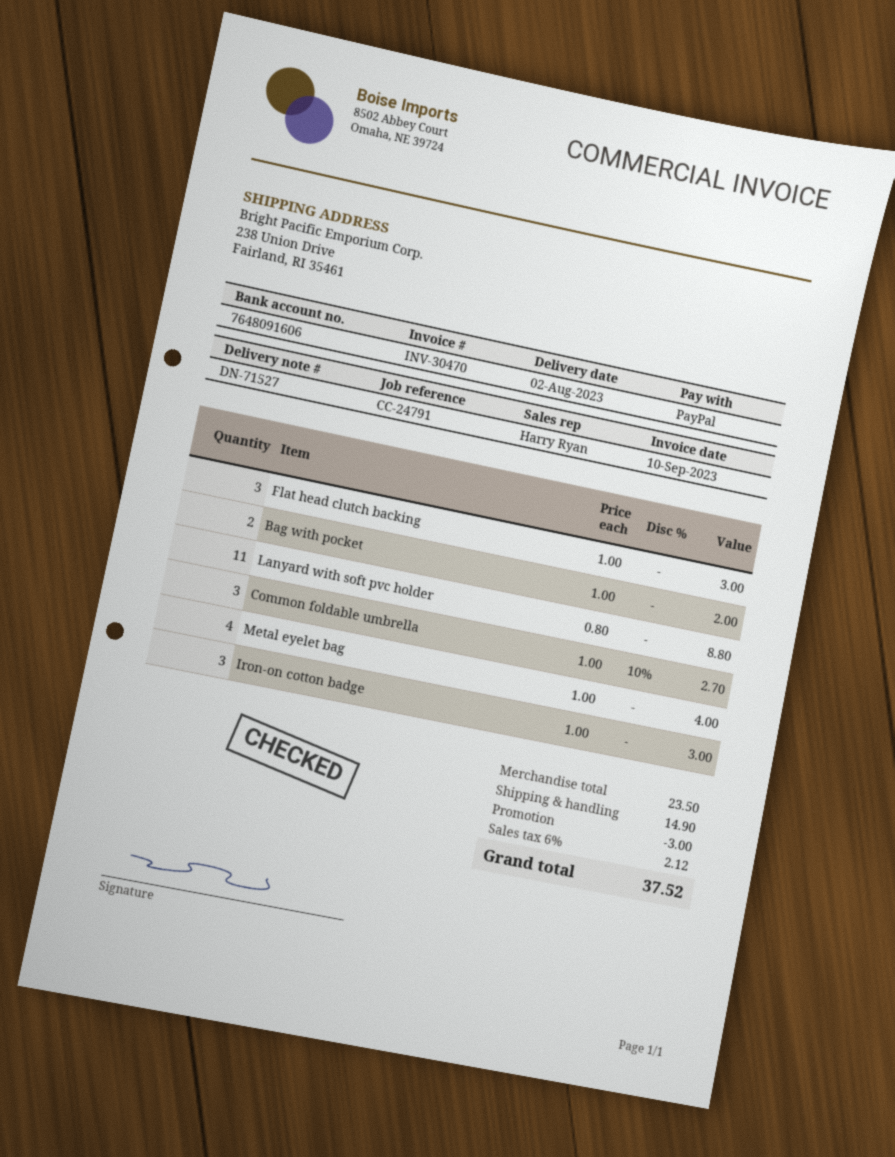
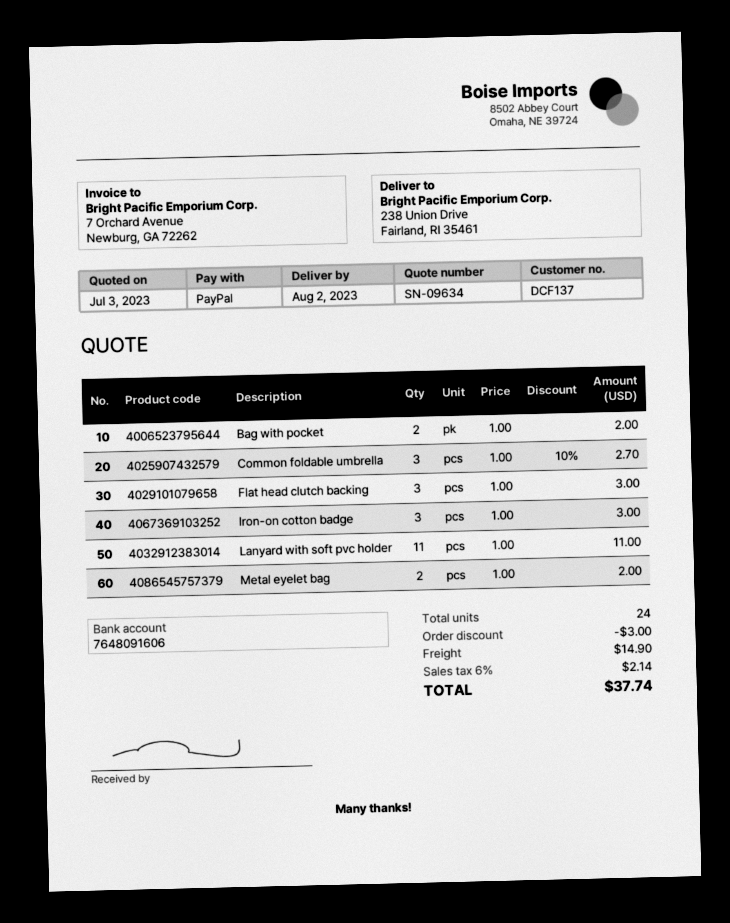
Lanyard with soft pvc holder: 11 x 0.80 = 8.80 -> 11 x 1.00 = 11.00
Metal eyelet bag: 4 x 1.00 = 4.00 -> 2 x 1.00 = 2.00
tax: 6% = 2.12 -> 6% = 2.14
total: 37.52 -> 37.74

